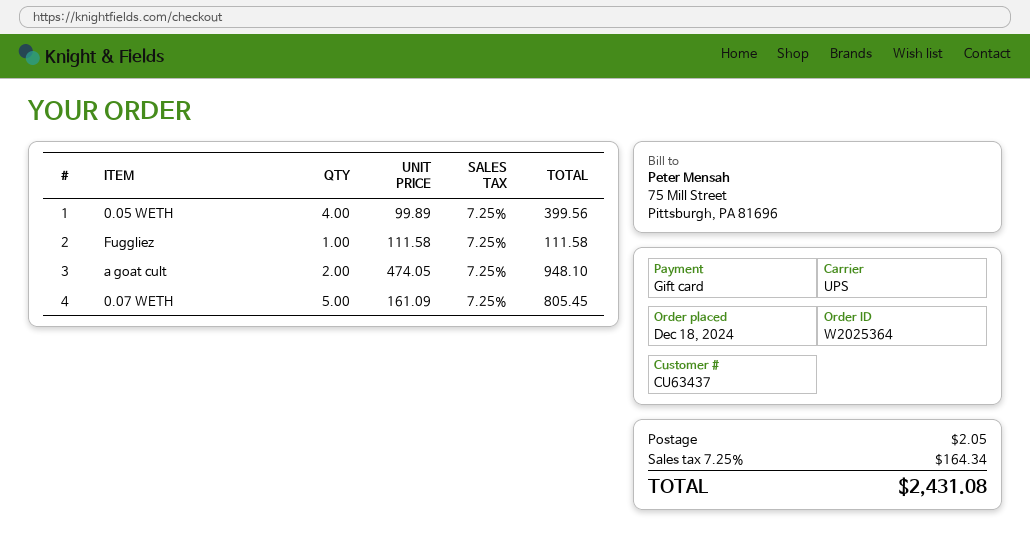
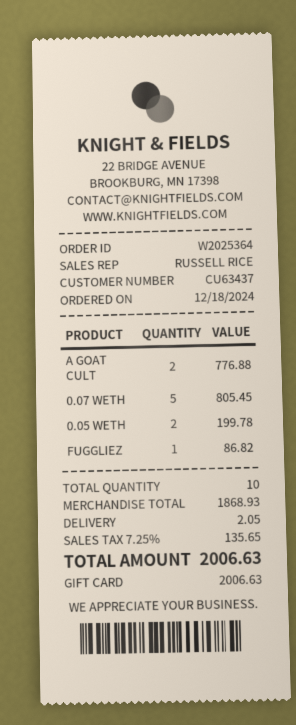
0.05 WETH: 4 for 399.56 -> 2 for 199.78
Fuggliez: 1 for 111.58 -> 1 for 86.82
a goat cult: 2 for 948.10 -> 2 for 776.88
tax: 7.25% = 164.34 -> 7.25% = 135.65
total: 2431.08 -> 2006.63

